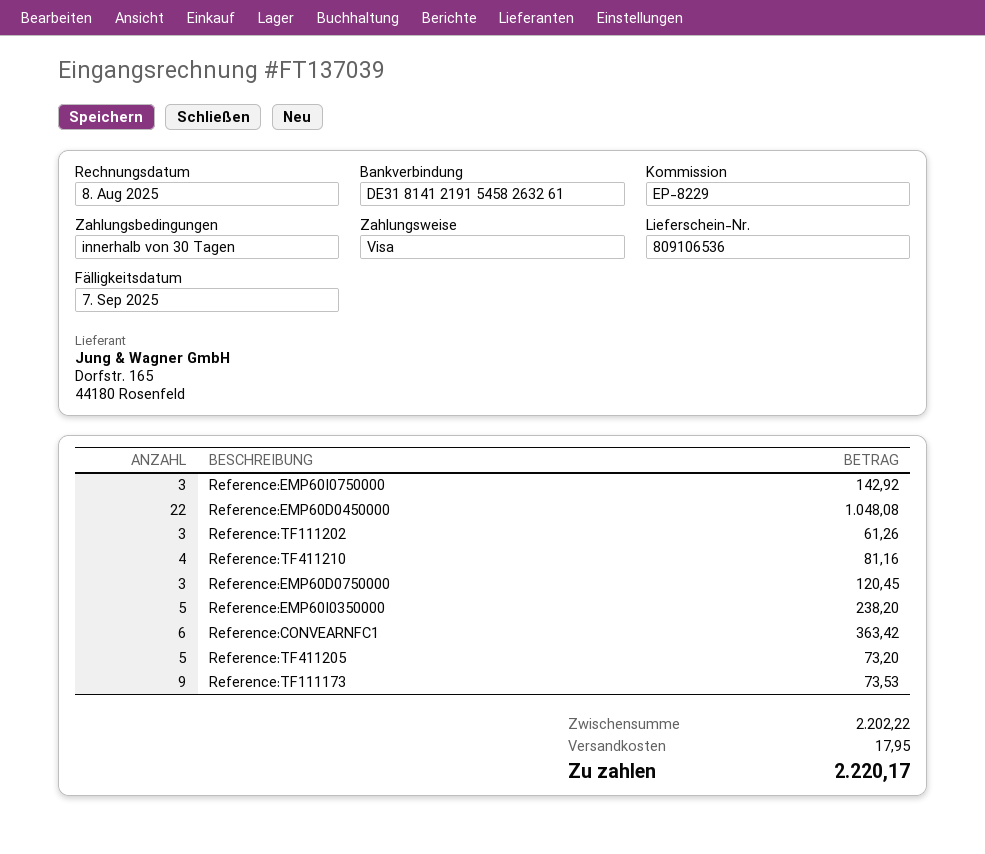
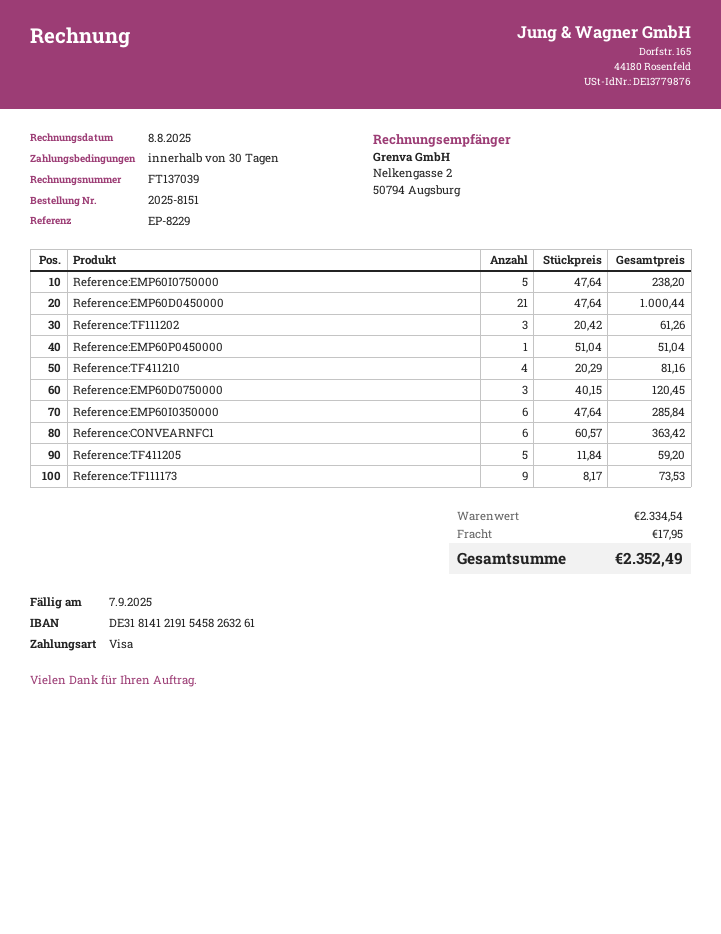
Reference:EMP60I0750000: 3 for 142.92 -> 5 for 238.20
Reference:EMP60D0450000: 22 for 1048.08 -> 21 for 1000.44
Reference:EMP60I0350000: 5 for 238.20 -> 6 for 285.84
Reference:TF411205: 5 for 73.20 -> 5 for 59.20
Reference:EMP60P0450000: none -> 1 for 51.04
subtotal: 2202.22 -> 2334.54
total: 2220.17 -> 2352.49

